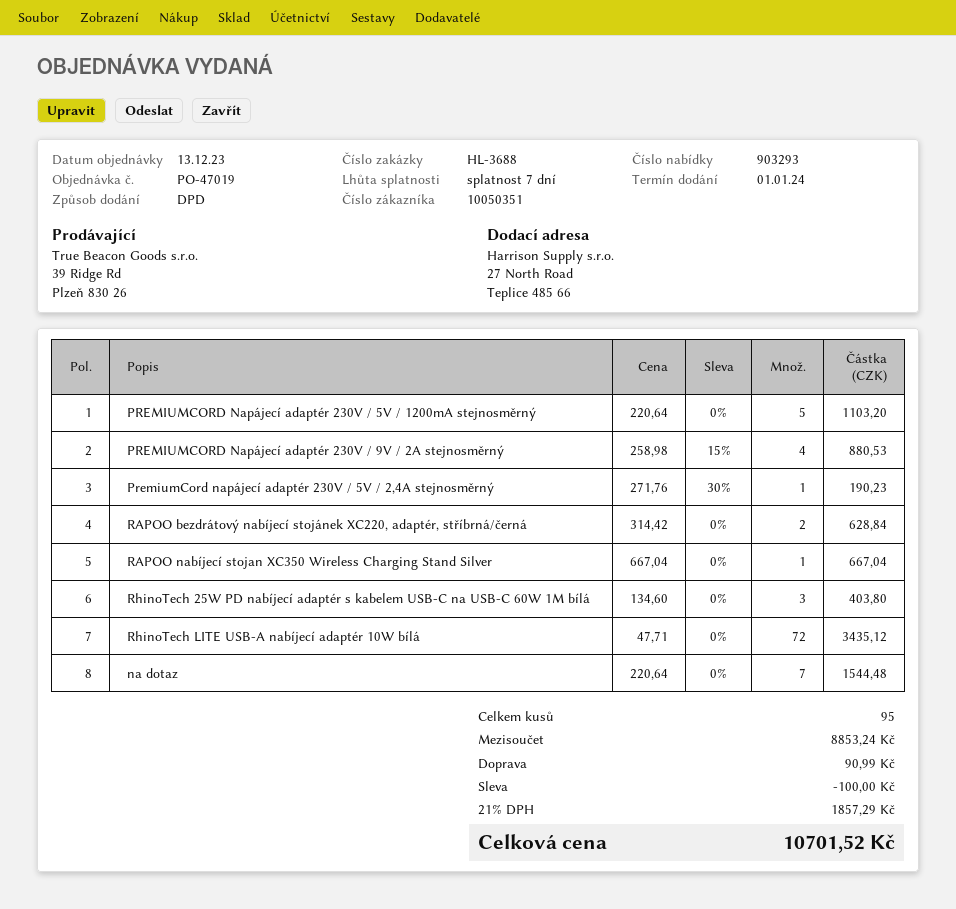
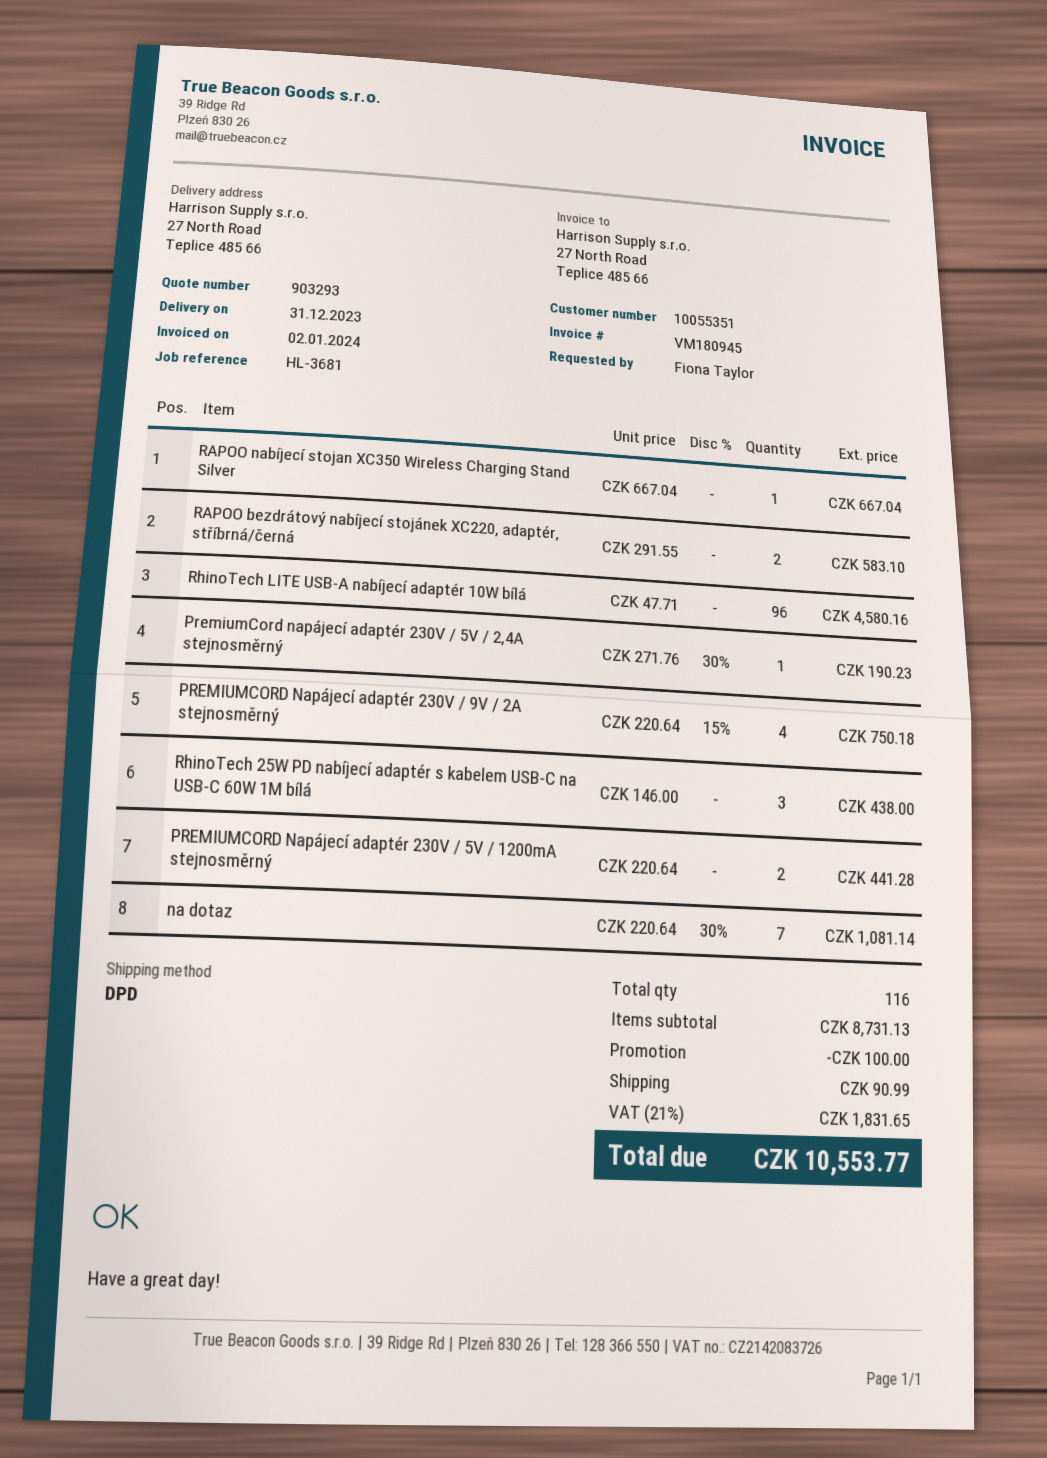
delivery date: 2024-01-01 -> 2023-12-31
customer number: 10050351 -> 10055351
reference: HL-3688 -> HL-3681
PREMIUMCORD Napájecí adaptér 230V / 5V / 1200mA stejnosměrný: 5 x 220.64 = 1103.20 -> 2 x 220.64 = 441.28
PREMIUMCORD Napájecí adaptér 230V / 9V / 2A stejnosměrný: 4 x 258.98 - 15% = 880.53 -> 4 x 220.64 - 15% = 750.18
RAPOO bezdrátový nabíjecí stojánek XC220, adaptér, stříbrná/černá: 2 x 314.42 = 628.84 -> 2 x 291.55 = 583.10
RhinoTech 25W PD nabíjecí adaptér s kabelem USB-C na USB-C 60W 1M bílá: 3 x 134.60 = 403.80 -> 3 x 146.00 = 438.00
RhinoTech LITE USB-A nabíjecí adaptér 10W bílá: 72 x 47.71 = 3435.12 -> 96 x 47.71 = 4580.16
na dotaz: 7 x 220.64 = 1544.48 -> 7 x 220.64 - 30% = 1081.14
total quantity: 95 -> 116
subtotal: 8853.24 -> 8731.13
tax: 21% = 1857.29 -> 21% = 1831.65
total: 10701.52 -> 10553.77

